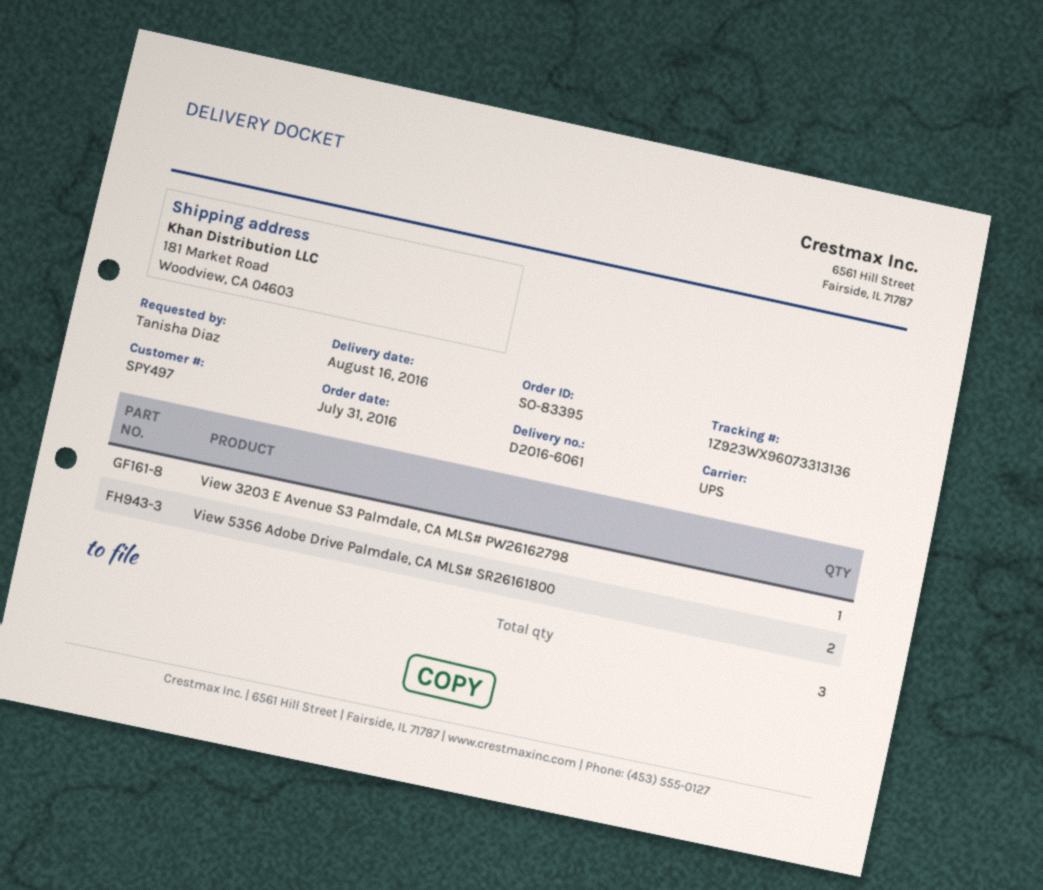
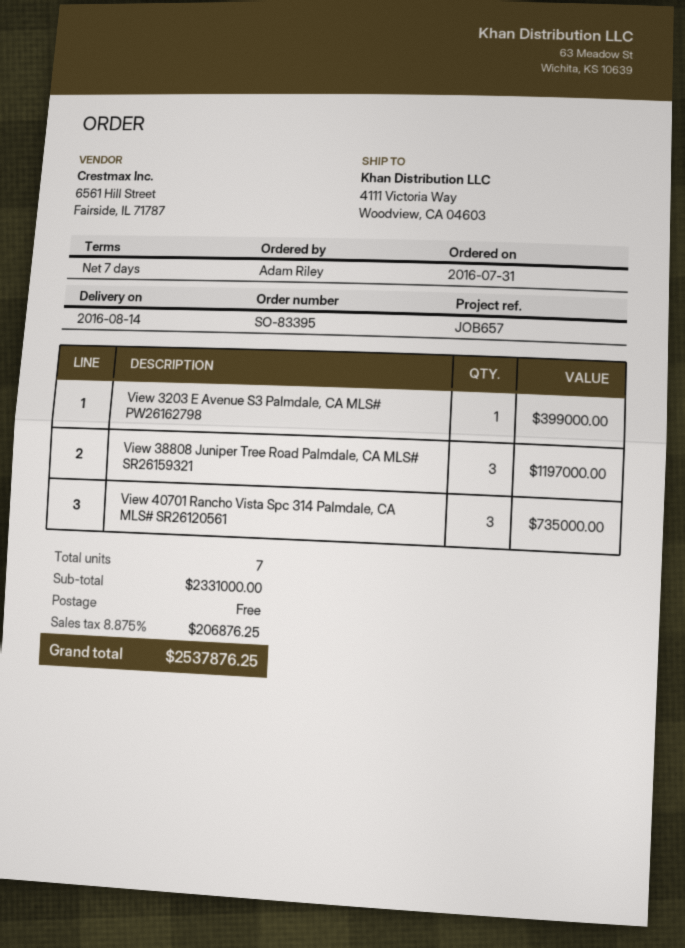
delivery date: 2016-08-16 -> 2016-08-14
ordered by: Tanisha Diaz -> Adam Riley
ship to: 181 Market Road, Woodview, CA 04603 -> 4111 Victoria Way, Woodview, CA 04603
View 5356 Adobe Drive Palmdale, CA MLS# SR26161800: 2 -> none
View 38808 Juniper Tree Road Palmdale, CA MLS# SR26159321: none -> 3
View 40701 Rancho Vista Spc 314 Palmdale, CA MLS# SR26120561: none -> 3
total quantity: 3 -> 7

